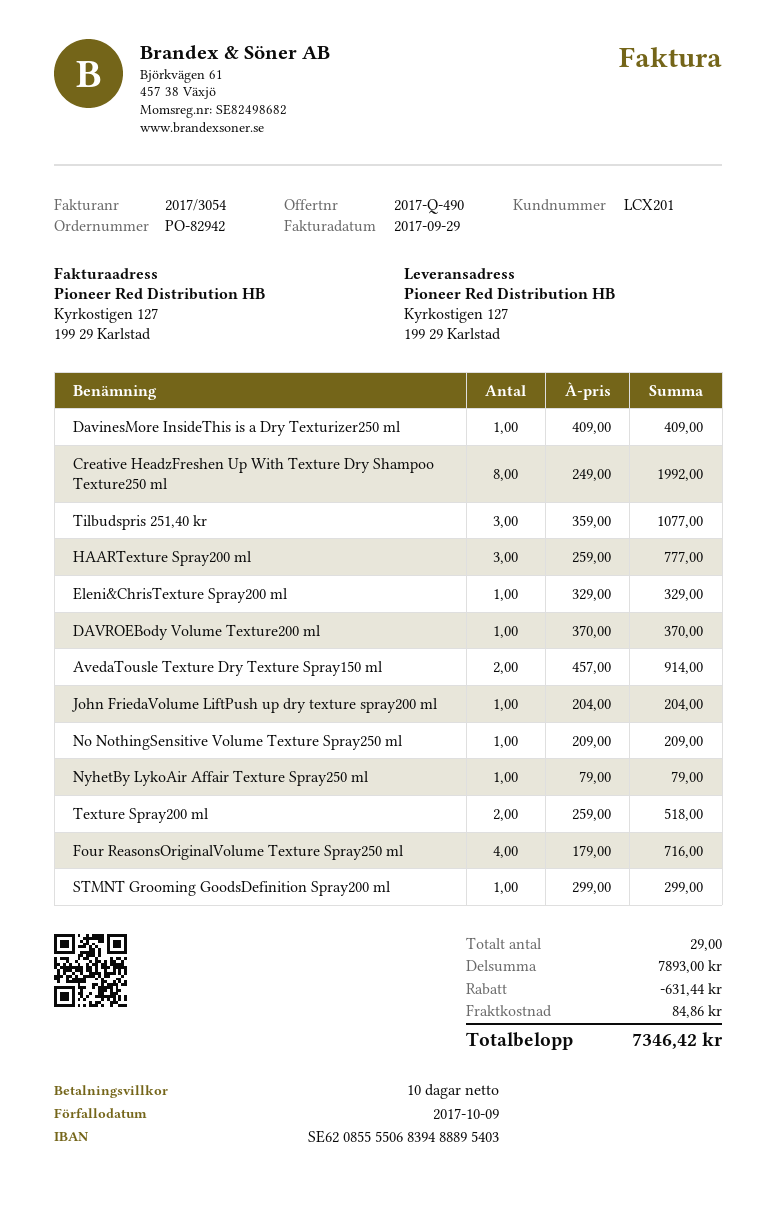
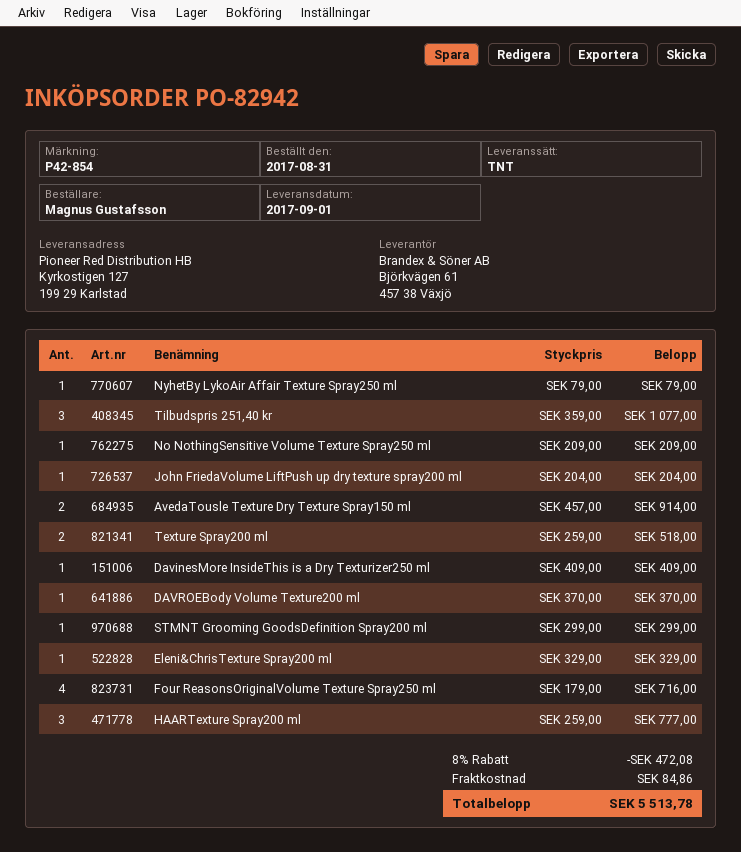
Creative HeadzFreshen Up With Texture Dry Shampoo Texture250 ml: 8 x 249.00 = 1992.00 -> none
discount: 631.44 -> 472.08
total: 7346.42 -> 5513.78

